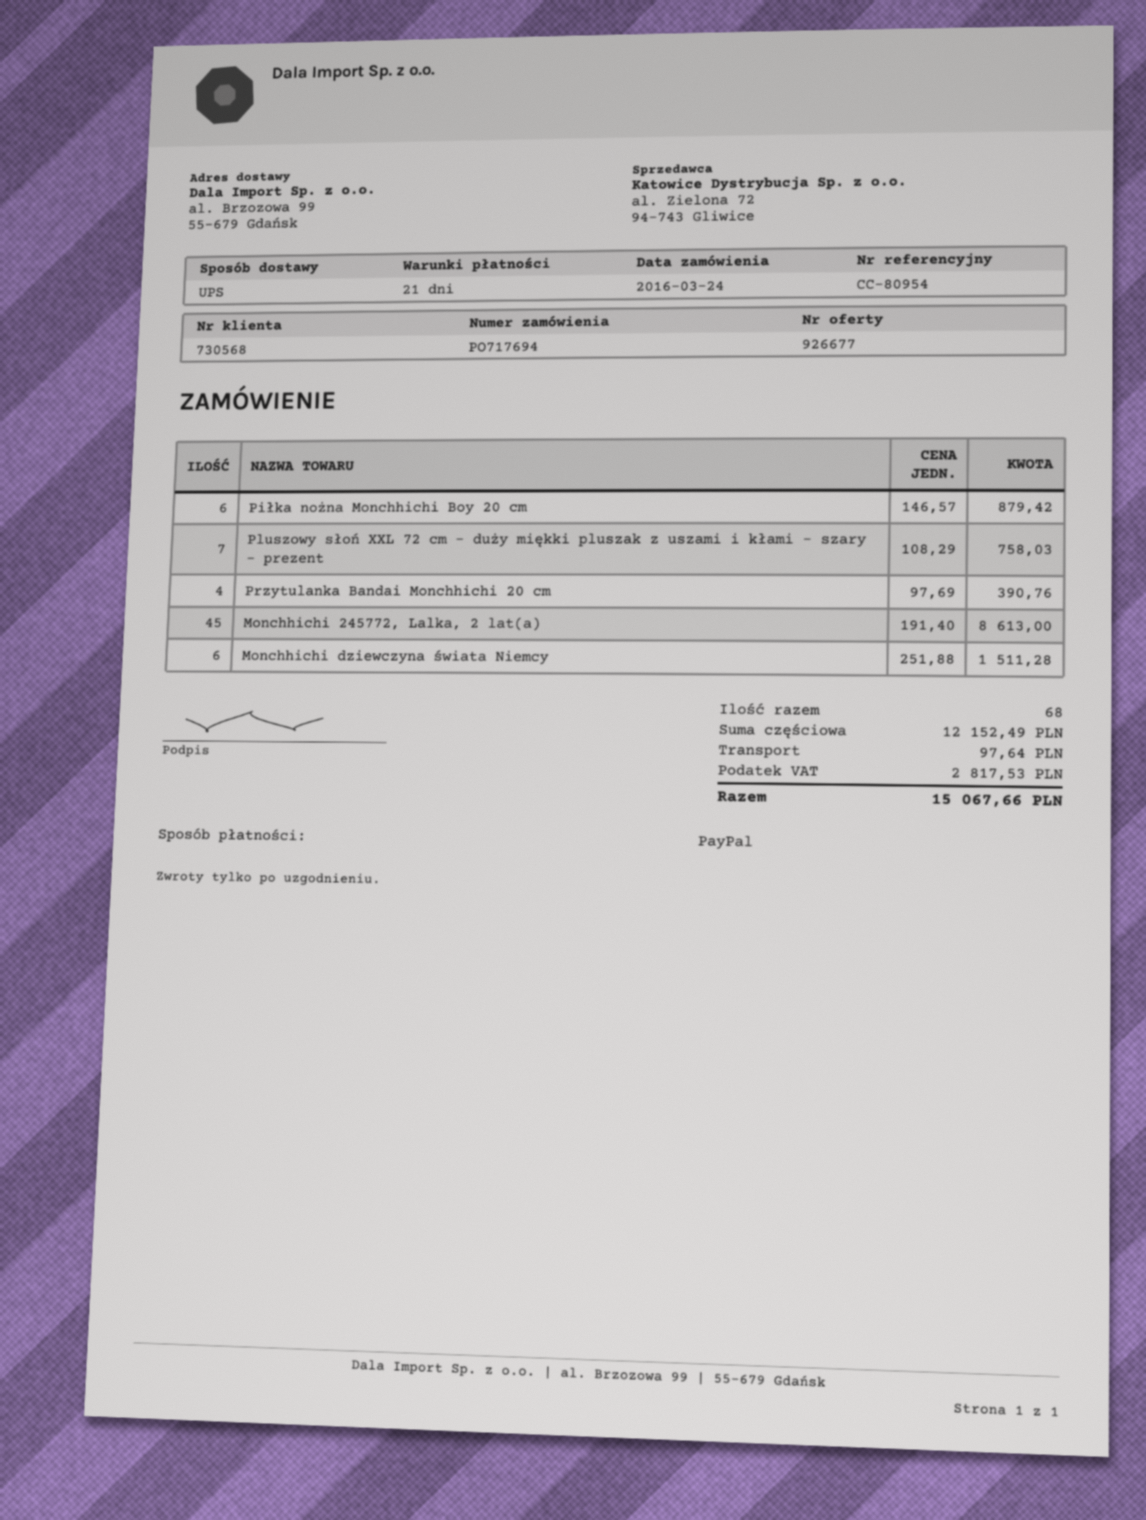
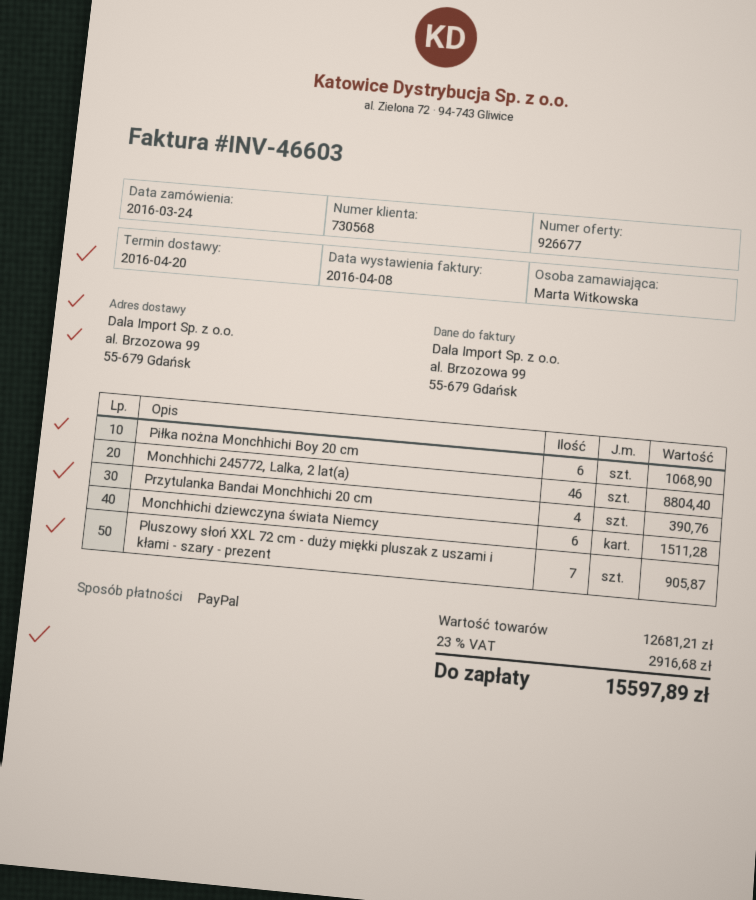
Piłka nożna Monchhichi Boy 20 cm: 6 for 879.42 -> 6 for 1068.90
Pluszowy słoń XXL 72 cm - duży miękki pluszak z uszami i kłami - szary - prezent: 7 for 758.03 -> 7 for 905.87
Monchhichi 245772, Lalka, 2 lat(a): 45 for 8613.00 -> 46 for 8804.40
subtotal: 12152.49 -> 12681.21
shipping: 97.64 -> none
tax: 2817.53 -> 2916.68
total: 15067.66 -> 15597.89

